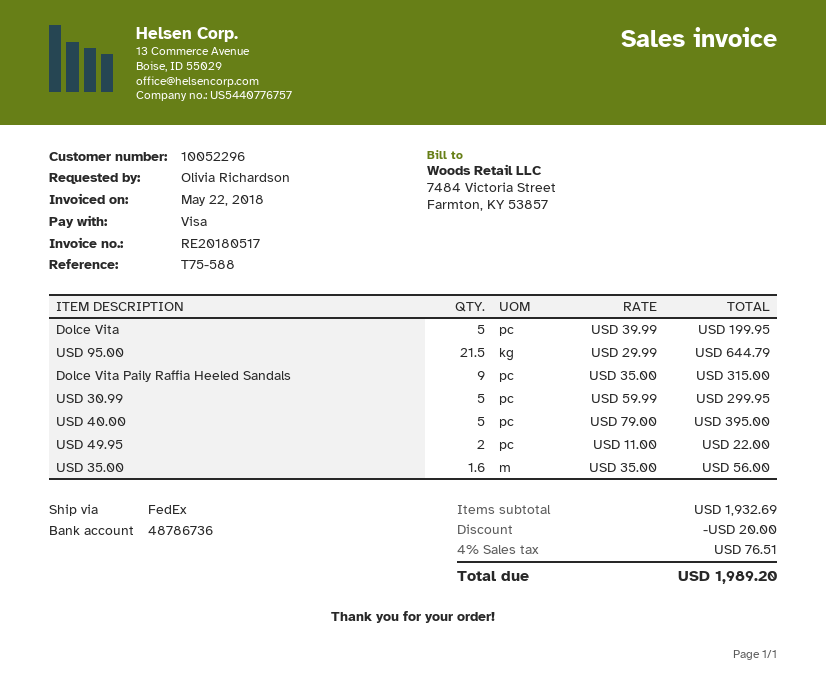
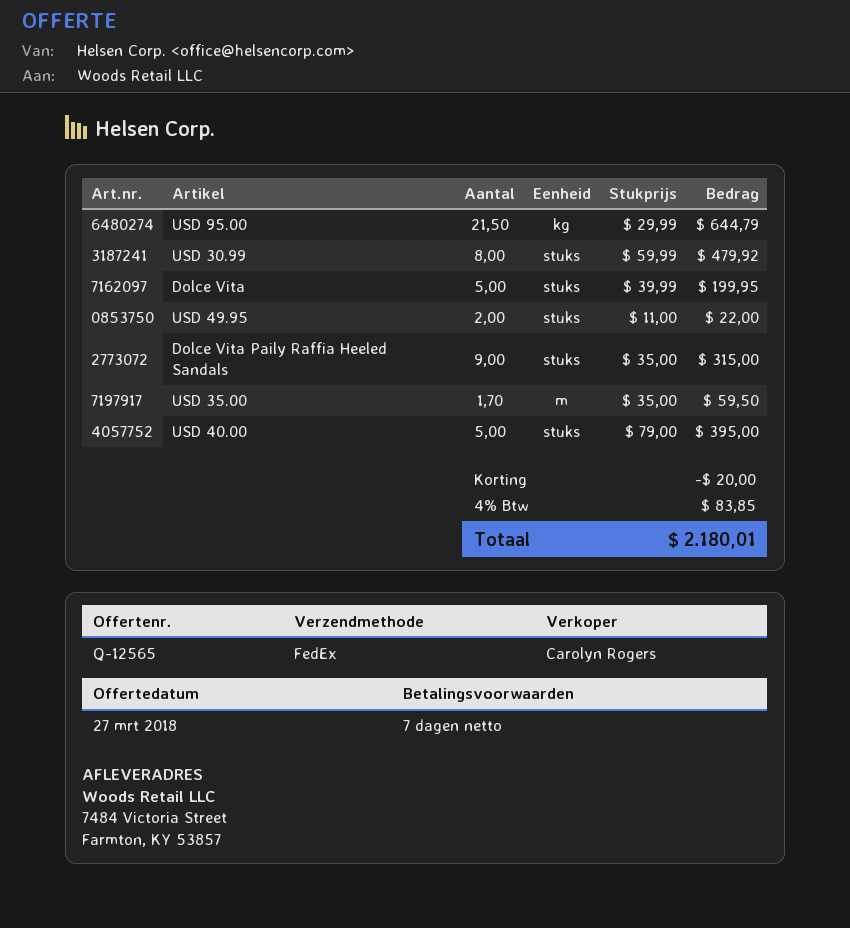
USD 30.99: 5 x 59.99 = 299.95 -> 8 x 59.99 = 479.92
USD 35.00: 1.6 x 35.00 = 56.00 -> 1.7 x 35.00 = 59.50
tax: 4% = 76.51 -> 4% = 83.85
total: 1989.20 -> 2180.01

